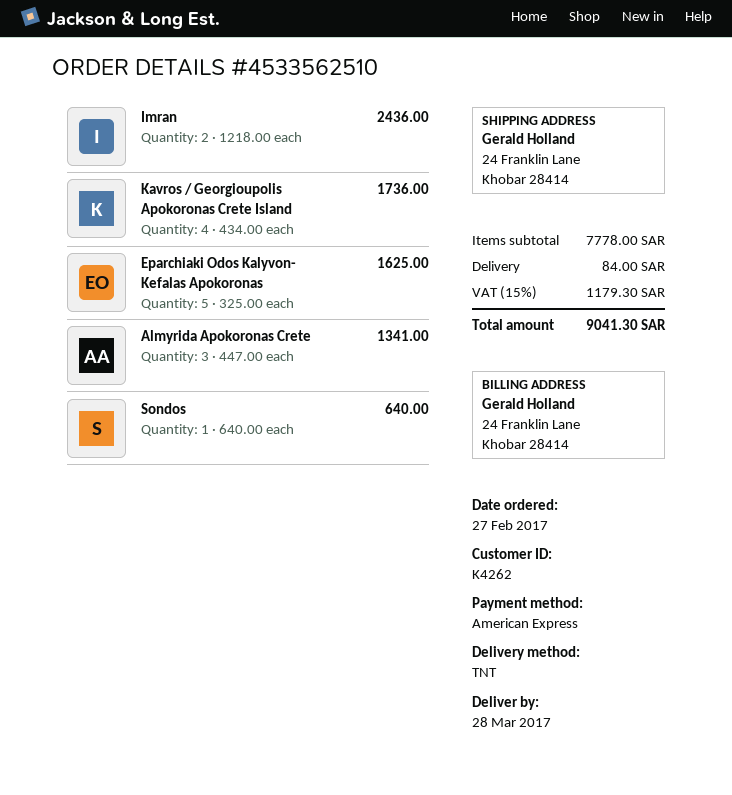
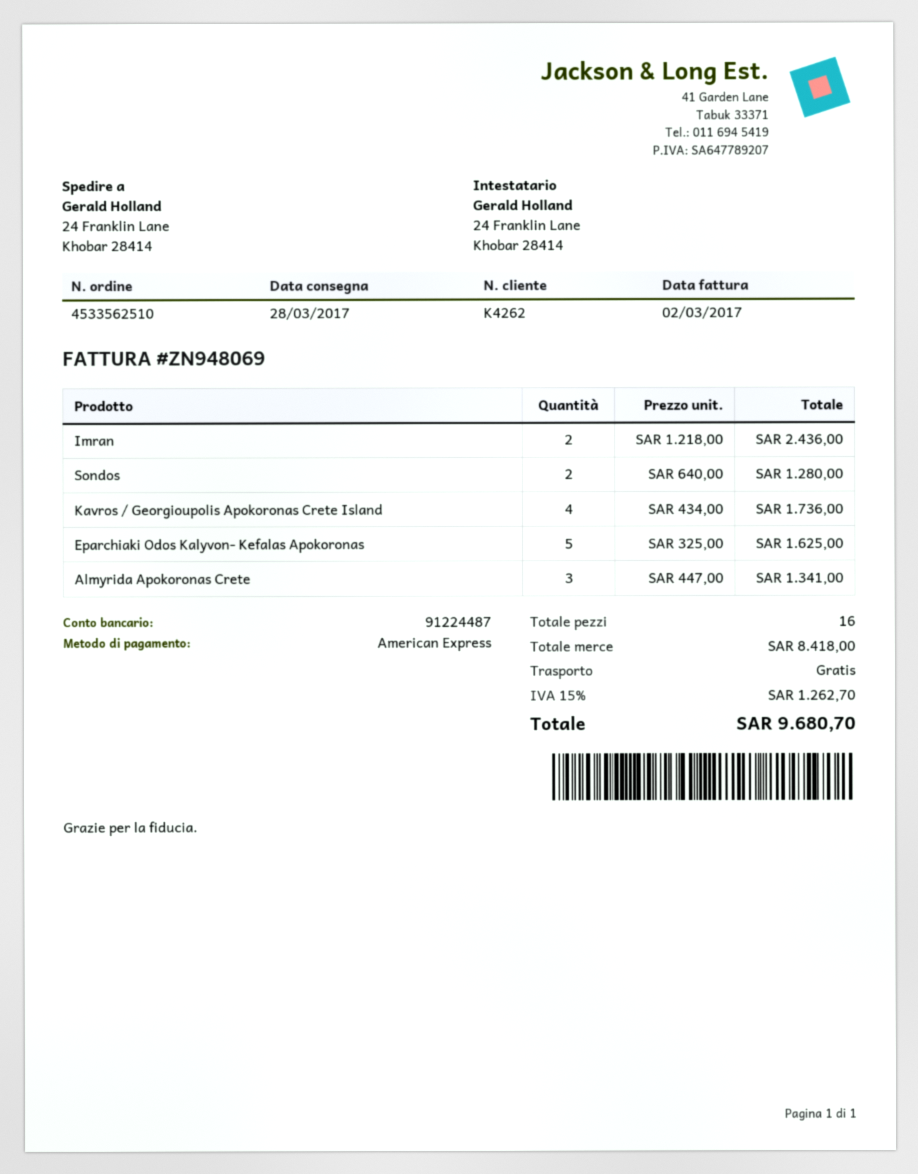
Sondos: 1 x 640.00 = 640.00 -> 2 x 640.00 = 1280.00
subtotal: 7778.00 -> 8418.00
shipping: 84.00 -> 0.00
tax: 15% = 1179.30 -> 15% = 1262.70
total: 9041.30 -> 9680.70

